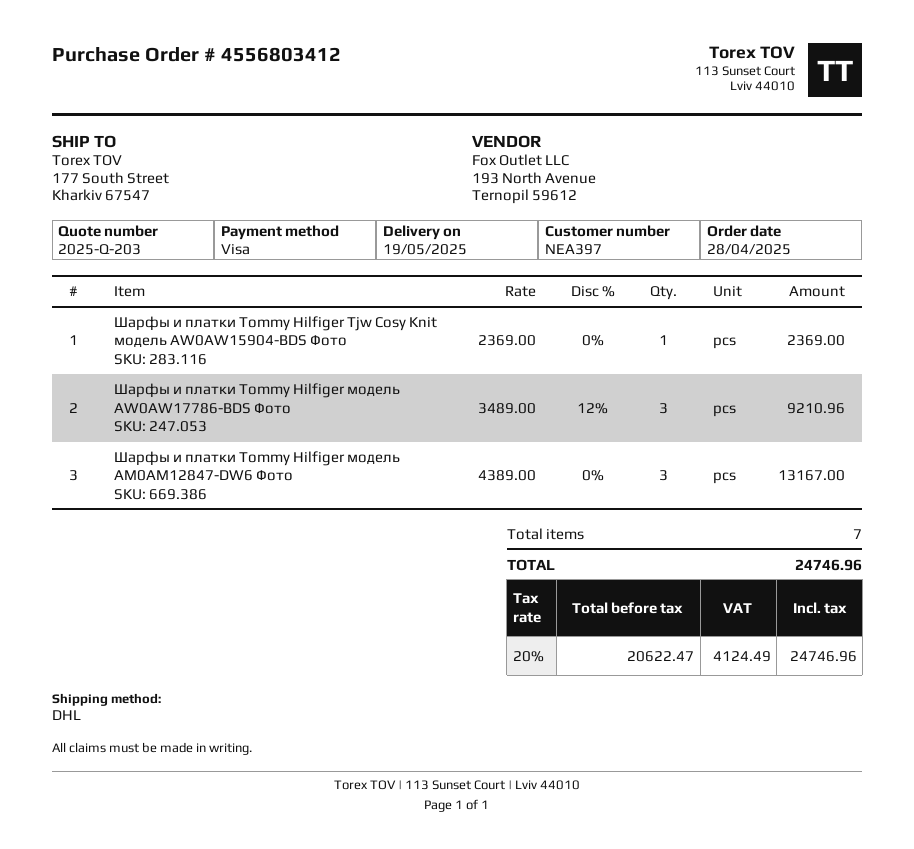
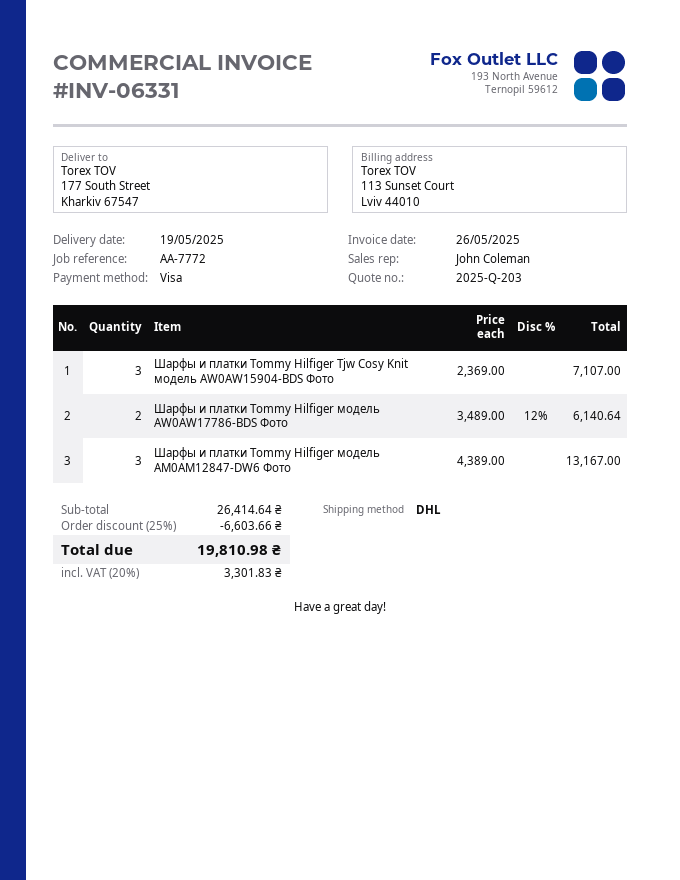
Шарфы и платки Tommy Hilfiger Tjw Cosy Knit модель AW0AW15904-BDS Фото: 1 x 2369.00 = 2369.00 -> 3 x 2369.00 = 7107.00
Шарфы и платки Tommy Hilfiger модель AW0AW17786-BDS Фото: 3 x 3489.00 - 12% = 9210.96 -> 2 x 3489.00 - 12% = 6140.64
discount: none -> 25% = 6603.66
tax: 20% = 4124.49 -> 20% = 3301.83
total: 24746.96 -> 19810.98

